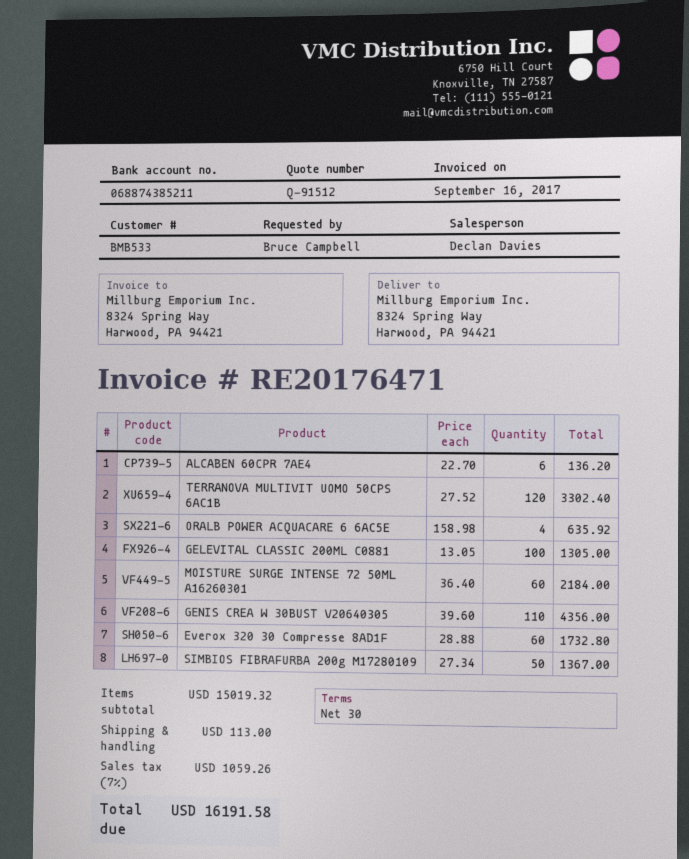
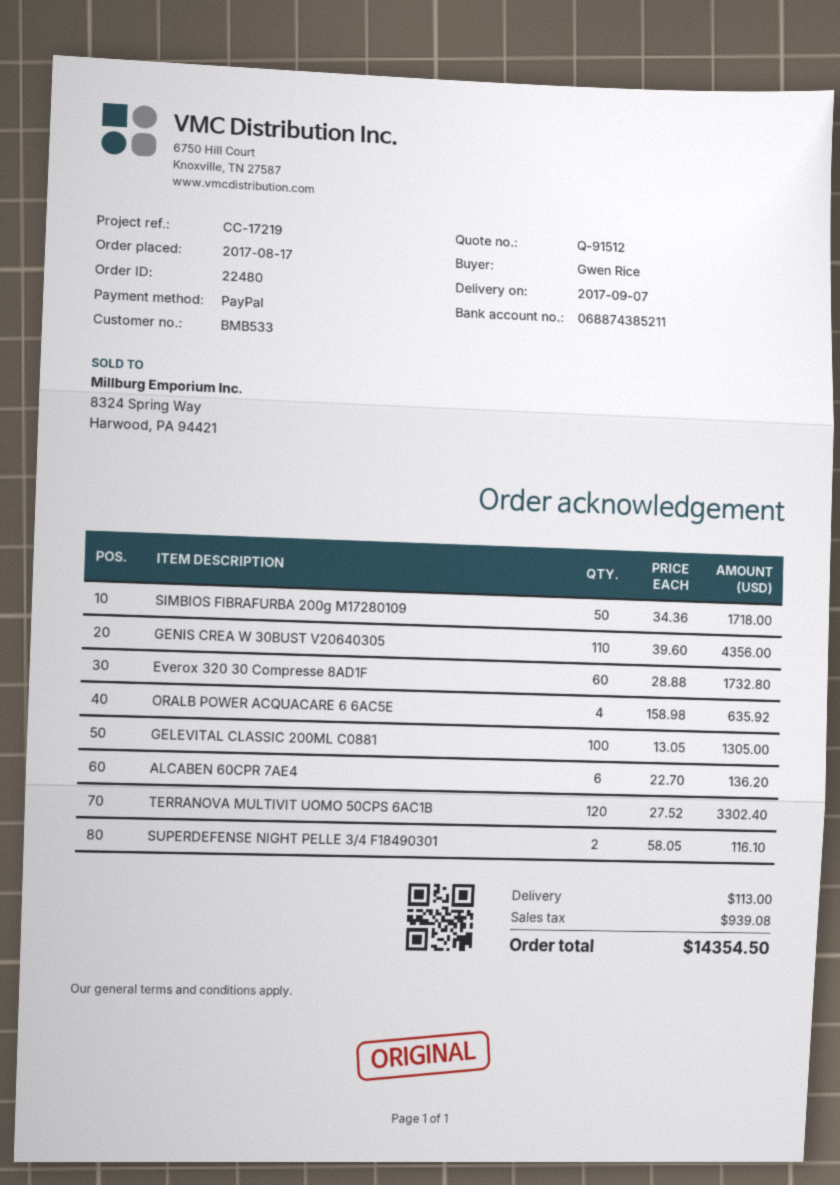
ordered by: Bruce Campbell -> Gwen Rice
MOISTURE SURGE INTENSE 72 50ML A16260301: 60 x 36.40 = 2184.00 -> none
SIMBIOS FIBRAFURBA 200g M17280109: 50 x 27.34 = 1367.00 -> 50 x 34.36 = 1718.00
SUPERDEFENSE NIGHT PELLE 3/4 F18490301: none -> 2 x 58.05 = 116.10
tax: 1059.26 -> 939.08
total: 16191.58 -> 14354.50

